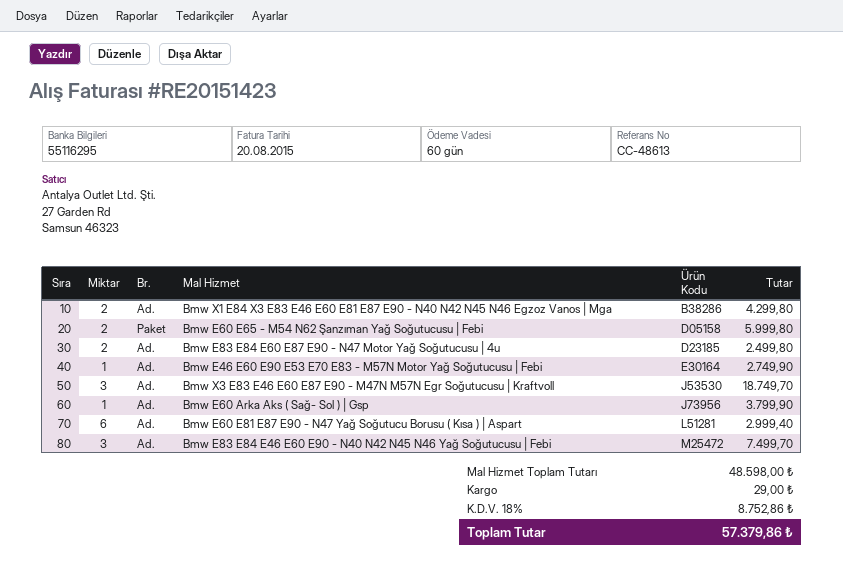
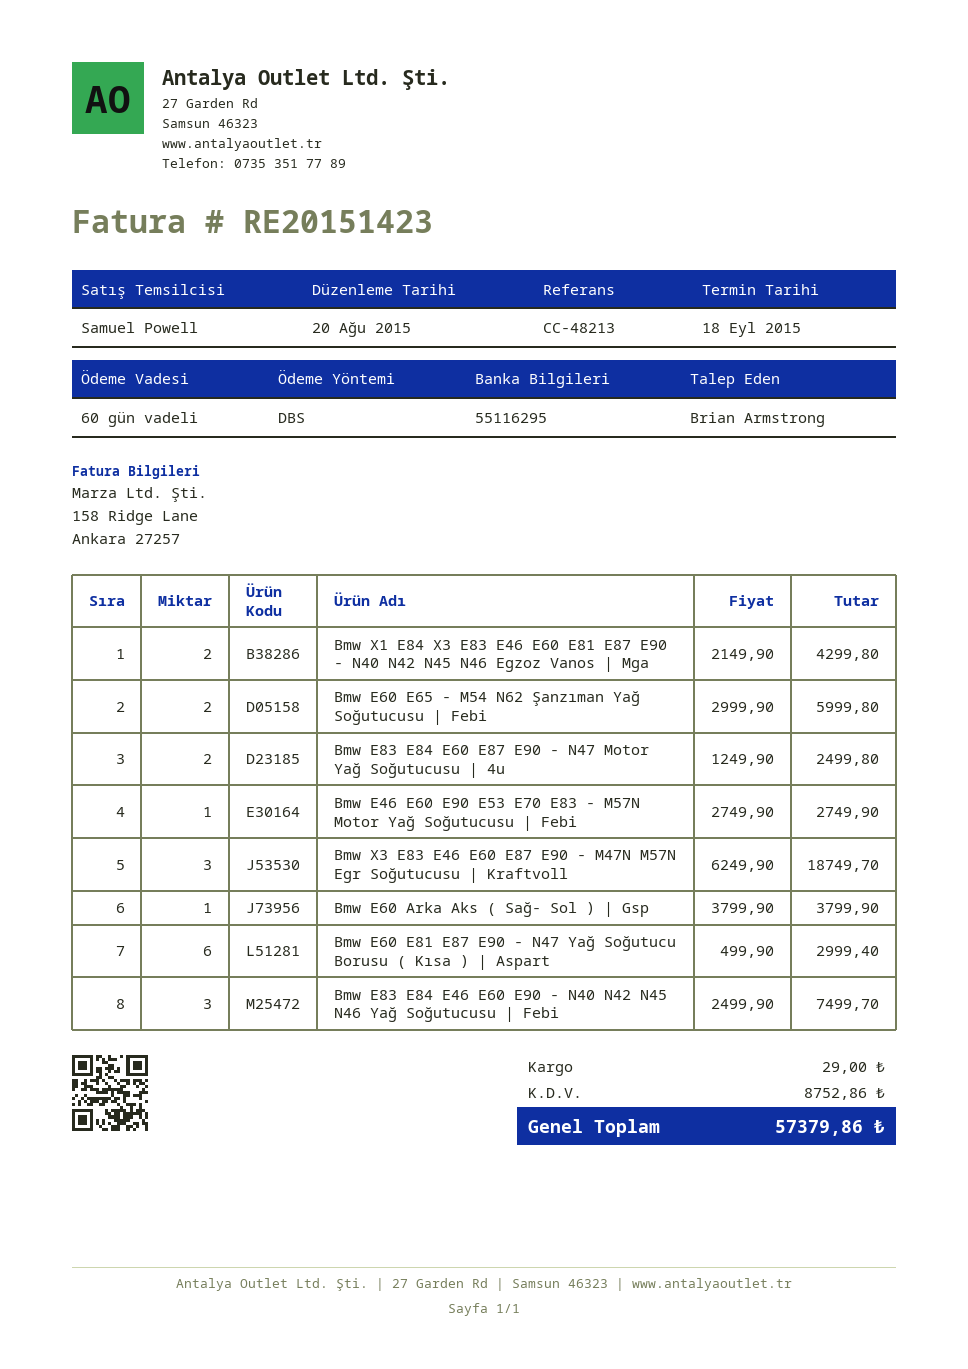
reference: CC-48613 -> CC-48213

